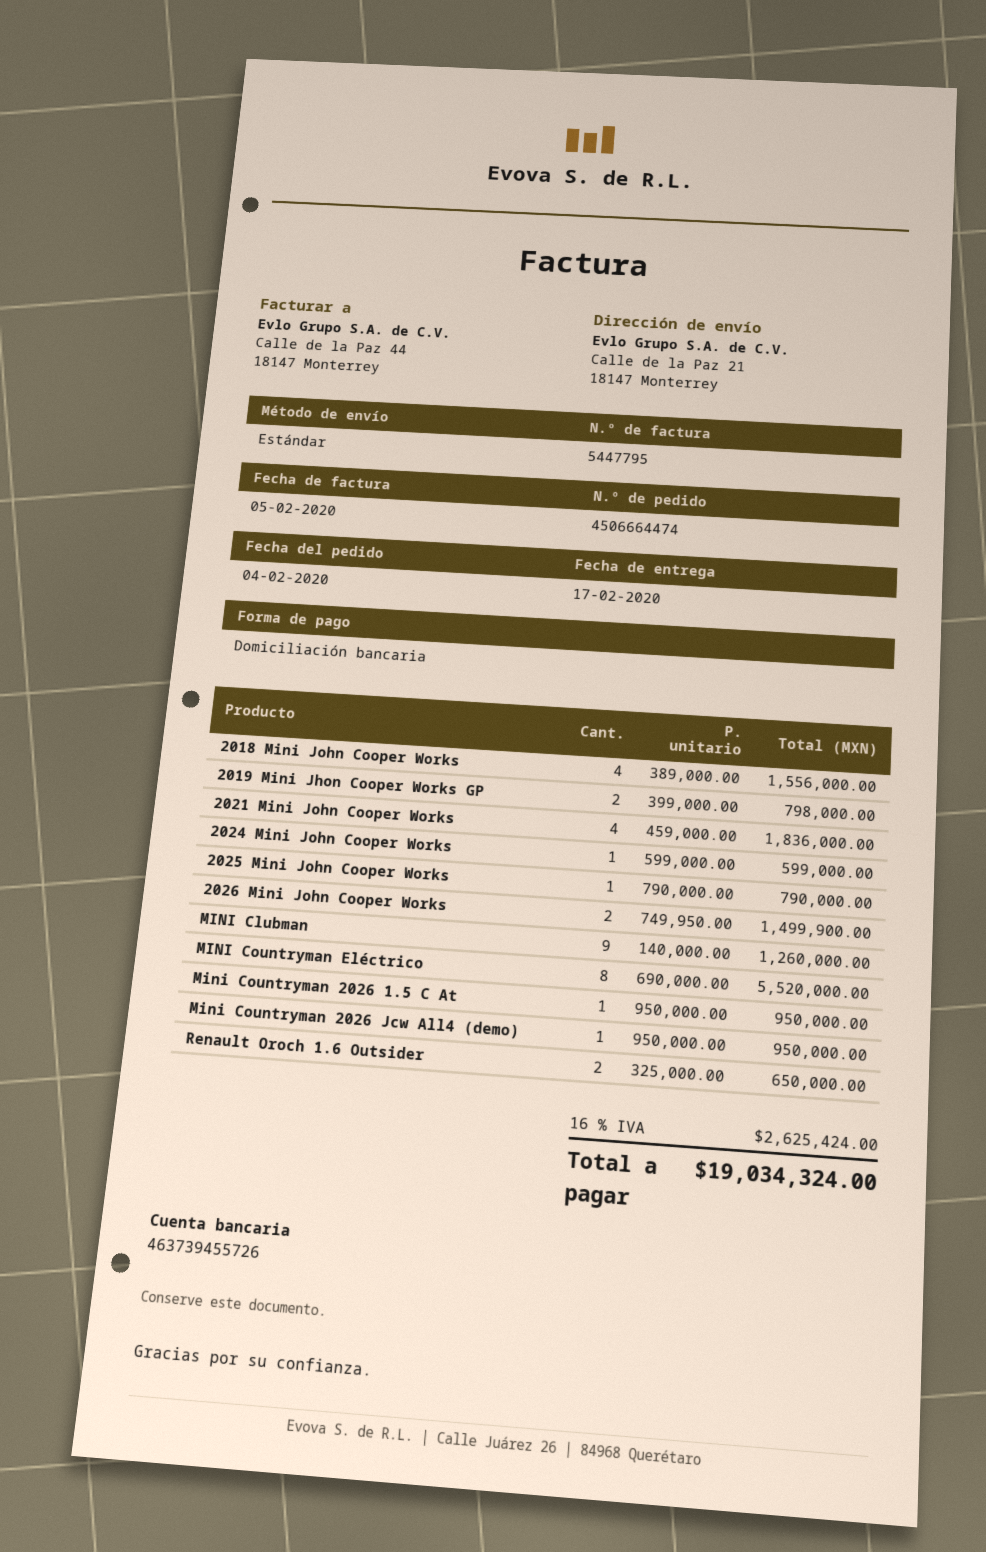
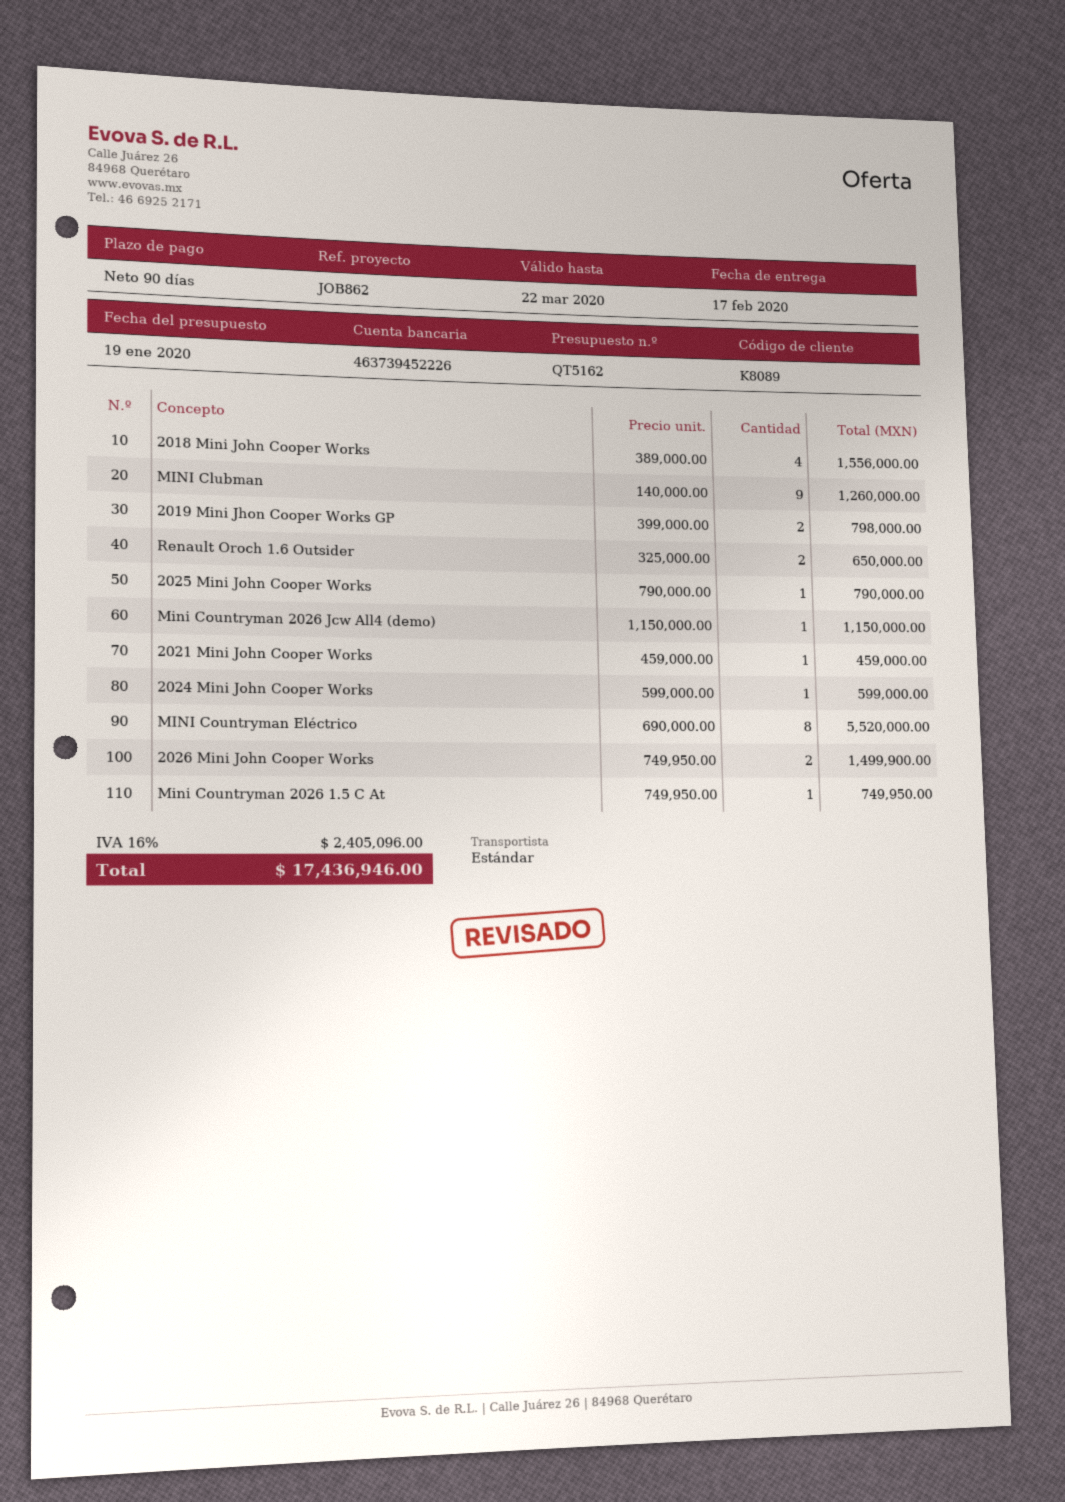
bank account: 463739455726 -> 463739452226
2021 Mini John Cooper Works: 4 x 459000.00 = 1836000.00 -> 1 x 459000.00 = 459000.00
Mini Countryman 2026 1.5 C At: 1 x 950000.00 = 950000.00 -> 1 x 749950.00 = 749950.00
Mini Countryman 2026 Jcw All4 (demo): 1 x 950000.00 = 950000.00 -> 1 x 1150000.00 = 1150000.00
tax: 16% = 2625424.00 -> 16% = 2405096.00
total: 19034324.00 -> 17436946.00

